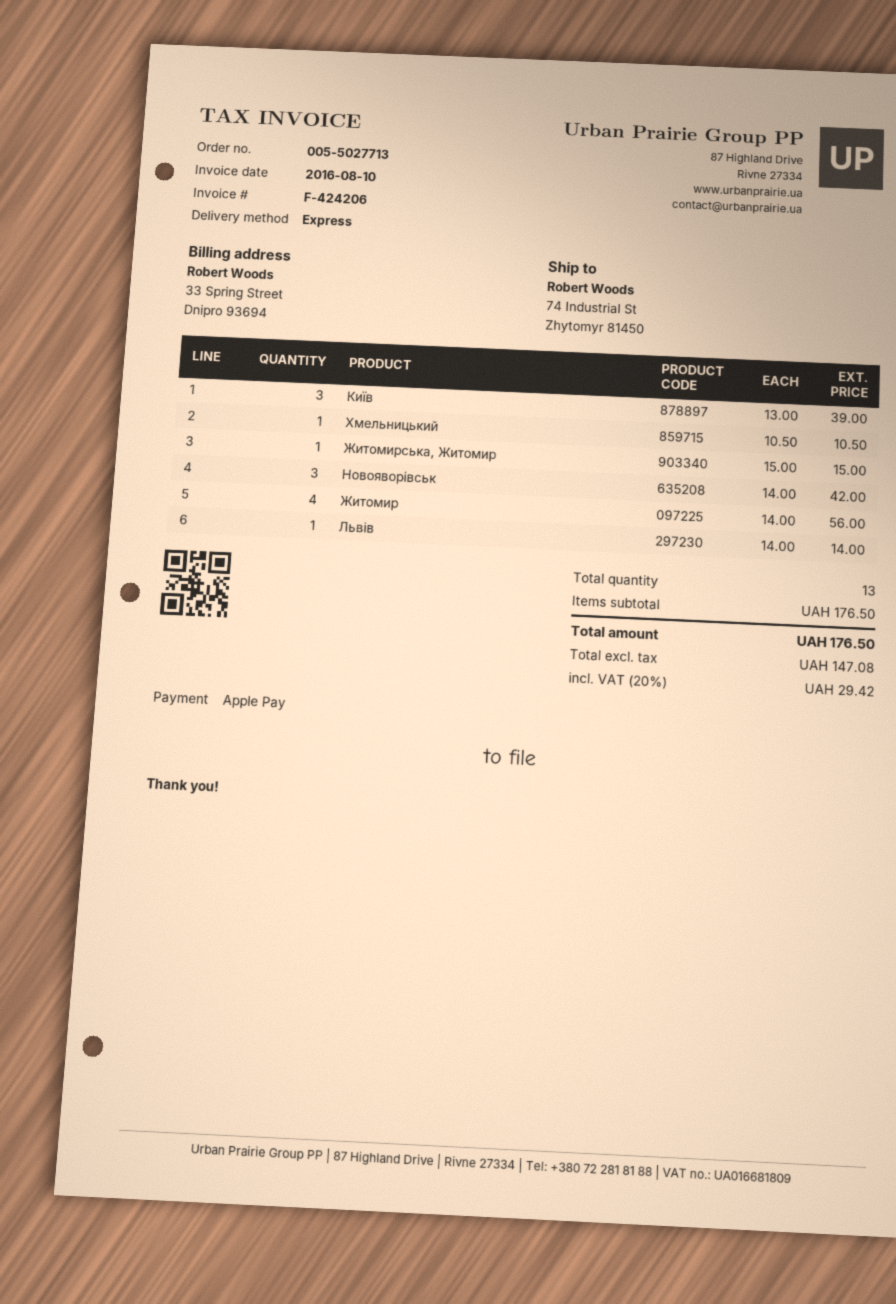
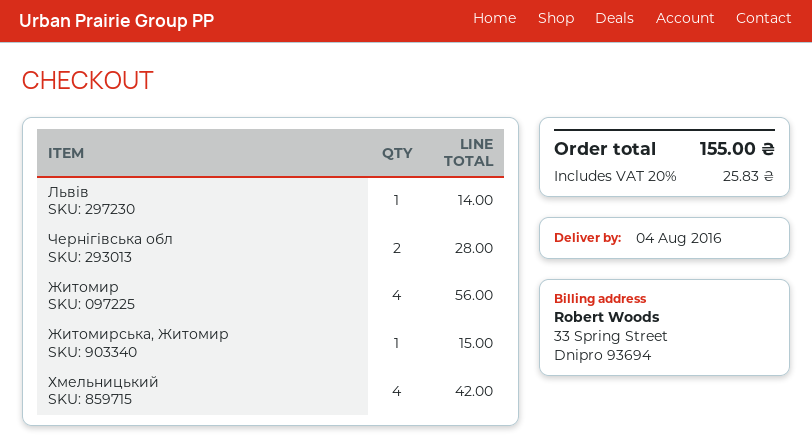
Київ: 3 for 39.00 -> none
Хмельницький: 1 for 10.50 -> 4 for 42.00
Новояворівськ: 3 for 42.00 -> none
Чернігівська обл: none -> 2 for 28.00
tax: 20% = 29.42 -> 20% = 25.83
total: 176.50 -> 155.00

